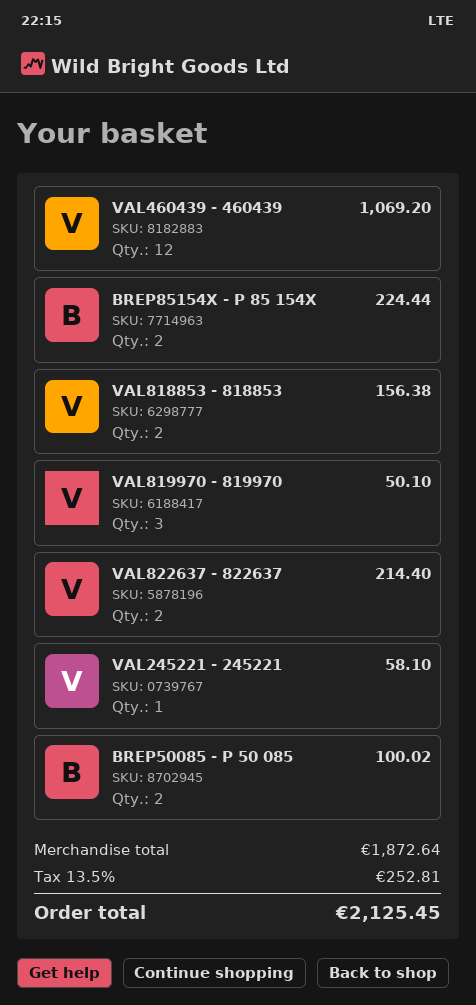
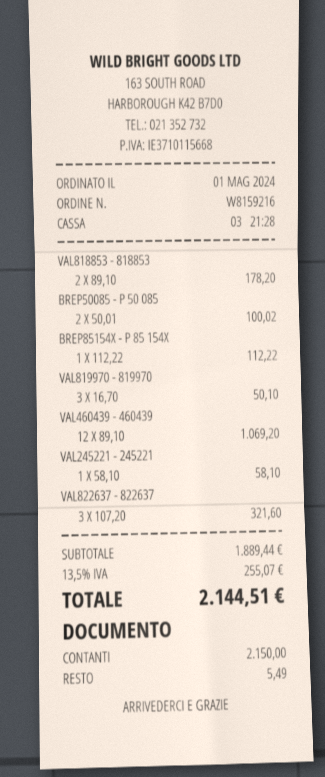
BREP85154X - P 85 154X: 2 for 224.44 -> 1 for 112.22
VAL818853 - 818853: 2 for 156.38 -> 2 for 178.20
VAL822637 - 822637: 2 for 214.40 -> 3 for 321.60
subtotal: 1872.64 -> 1889.44
tax: 13.5% = 252.81 -> 13.5% = 255.07
total: 2125.45 -> 2144.51

